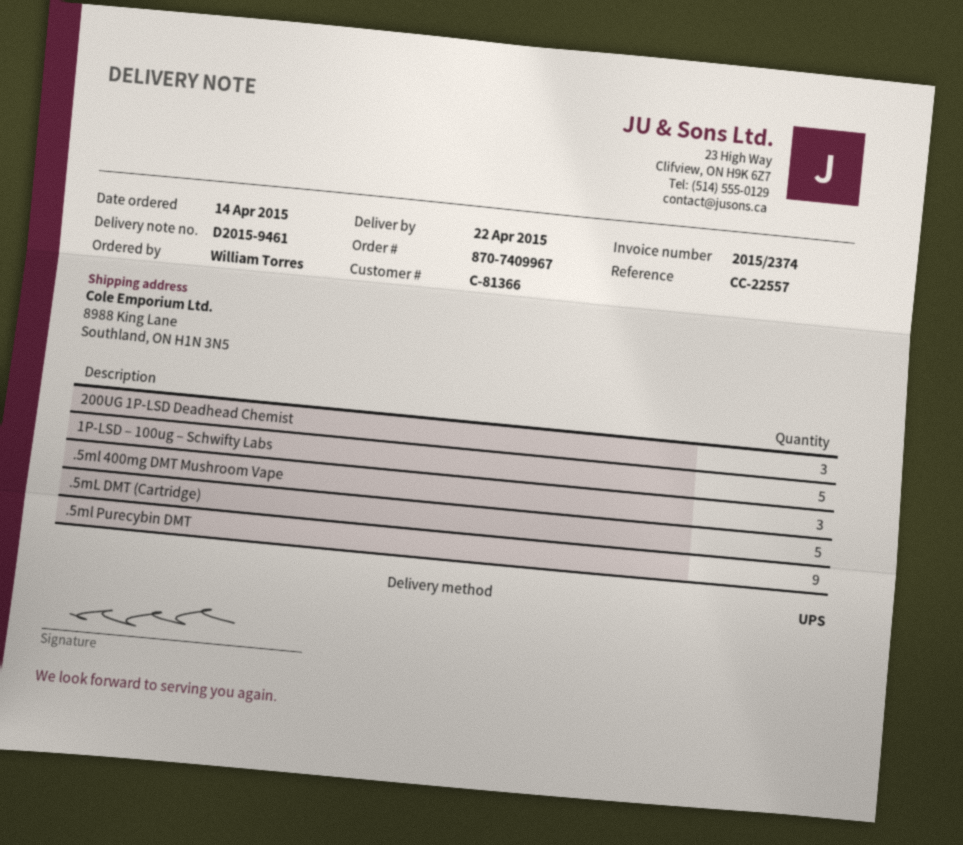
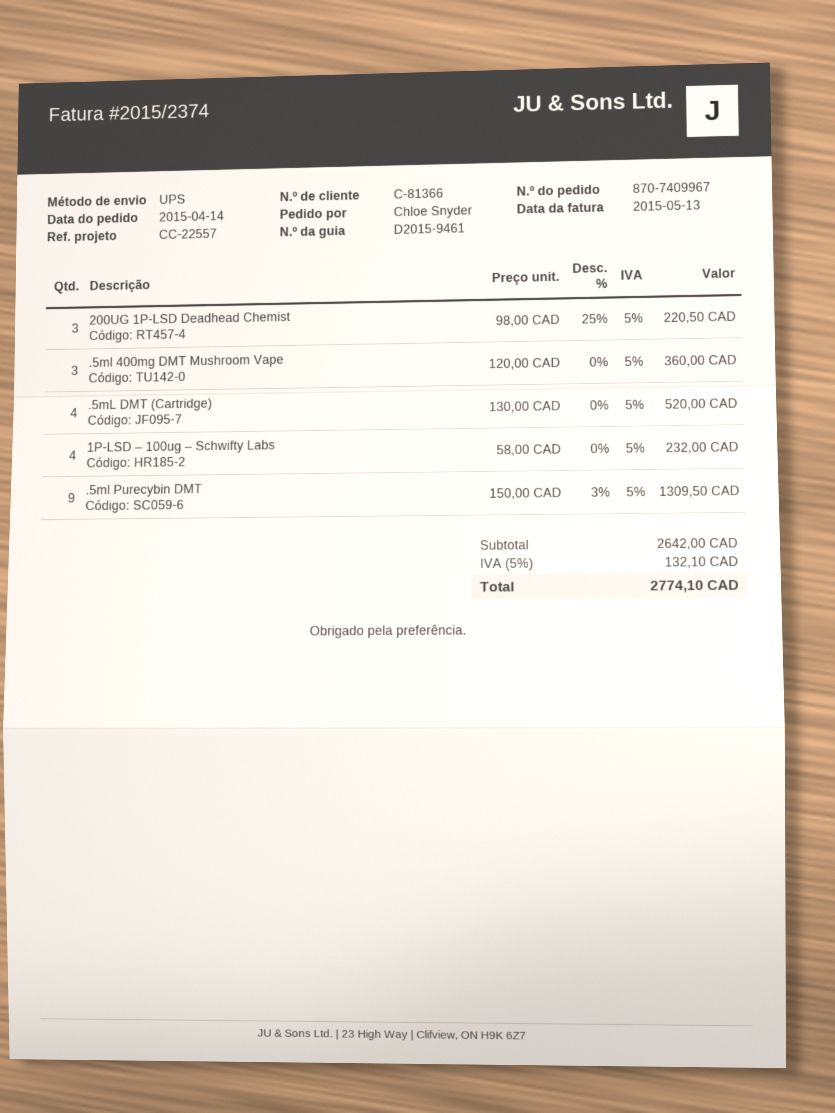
ordered by: William Torres -> Chloe Snyder
1P-LSD – 100ug – Schwifty Labs: 5 -> 4
.5mL DMT (Cartridge): 5 -> 4

